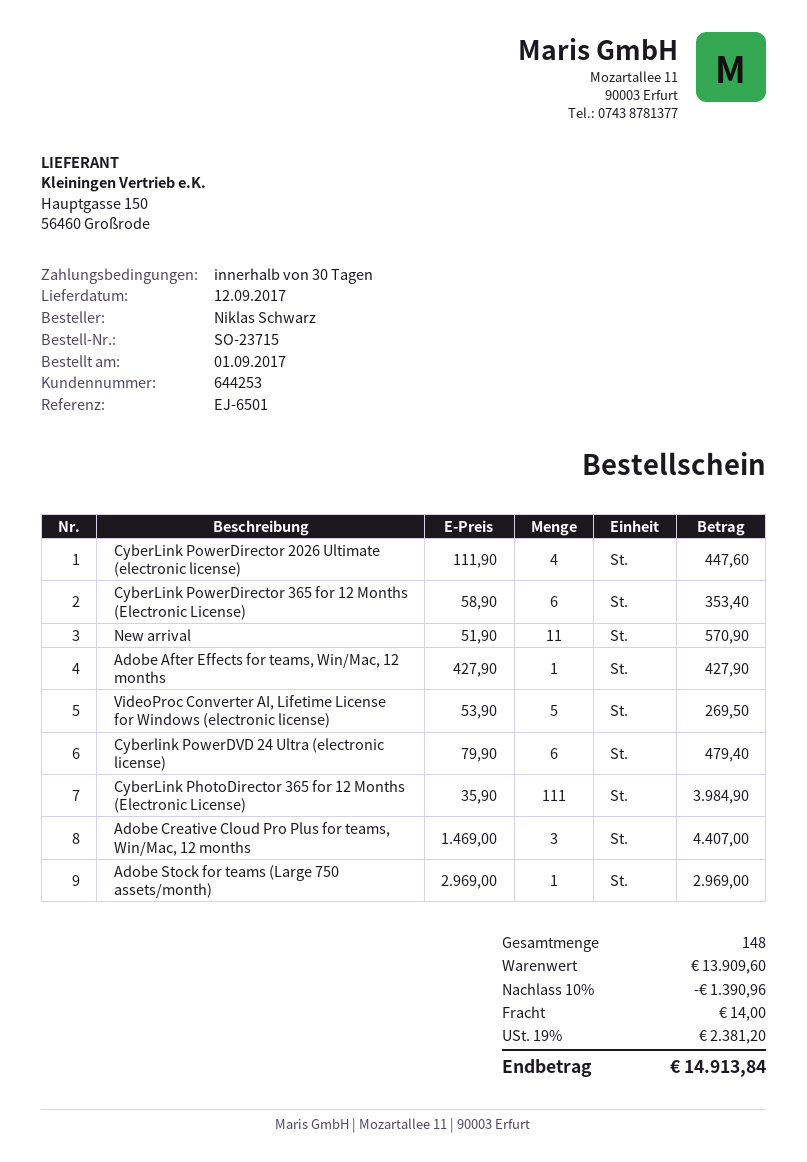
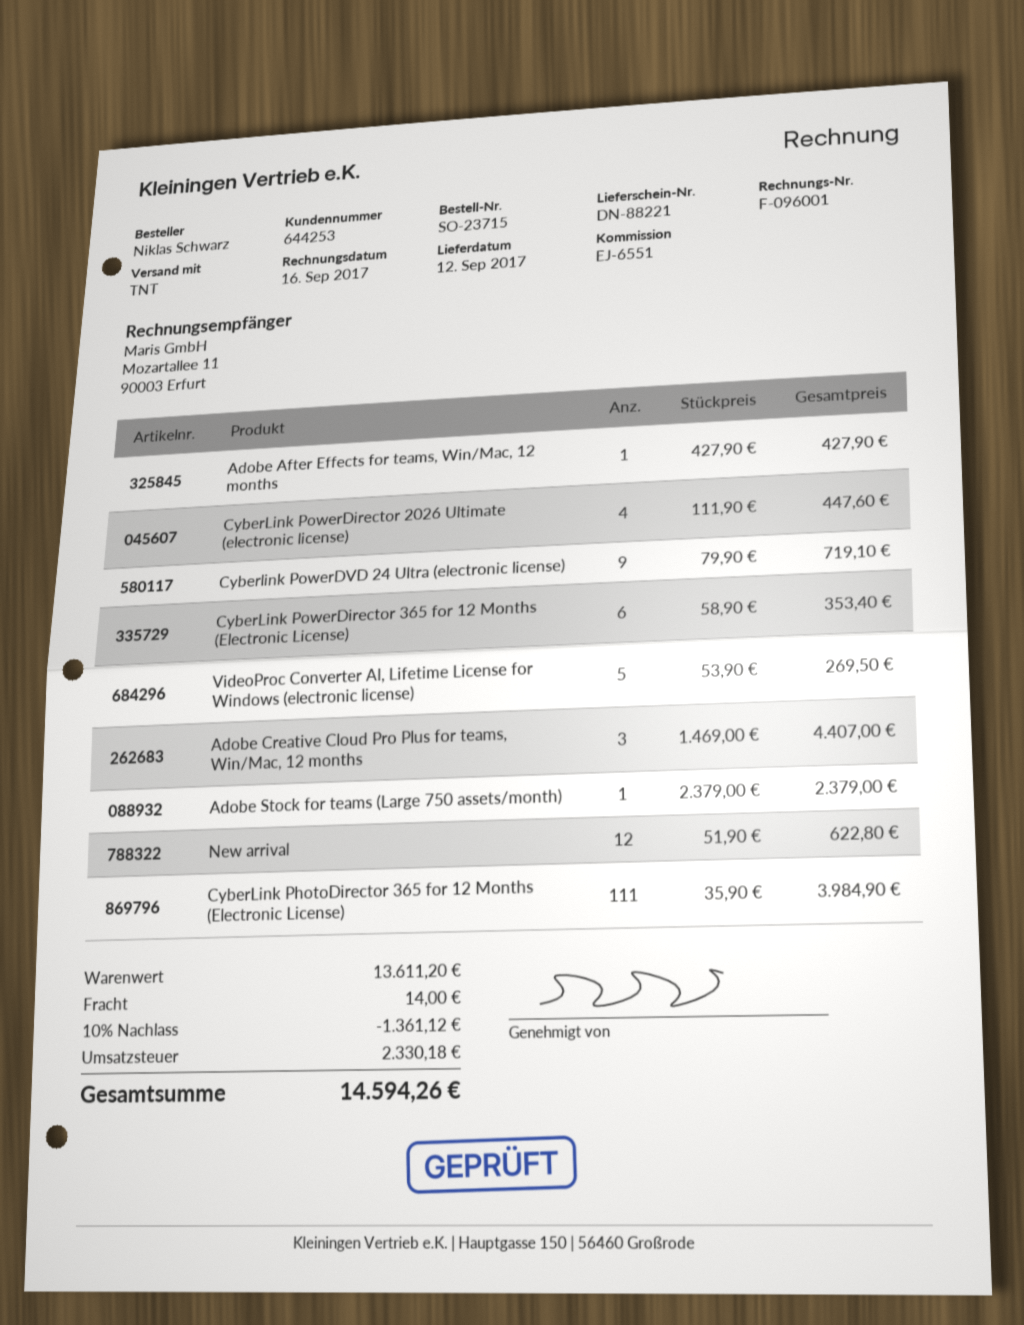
reference: EJ-6501 -> EJ-6551
New arrival: 11 x 51.90 = 570.90 -> 12 x 51.90 = 622.80
Cyberlink PowerDVD 24 Ultra (electronic license): 6 x 79.90 = 479.40 -> 9 x 79.90 = 719.10
Adobe Stock for teams (Large 750 assets/month): 1 x 2969.00 = 2969.00 -> 1 x 2379.00 = 2379.00
subtotal: 13909.60 -> 13611.20
discount: 10% = 1390.96 -> 10% = 1361.12
tax: 2381.20 -> 2330.18
total: 14913.84 -> 14594.26

